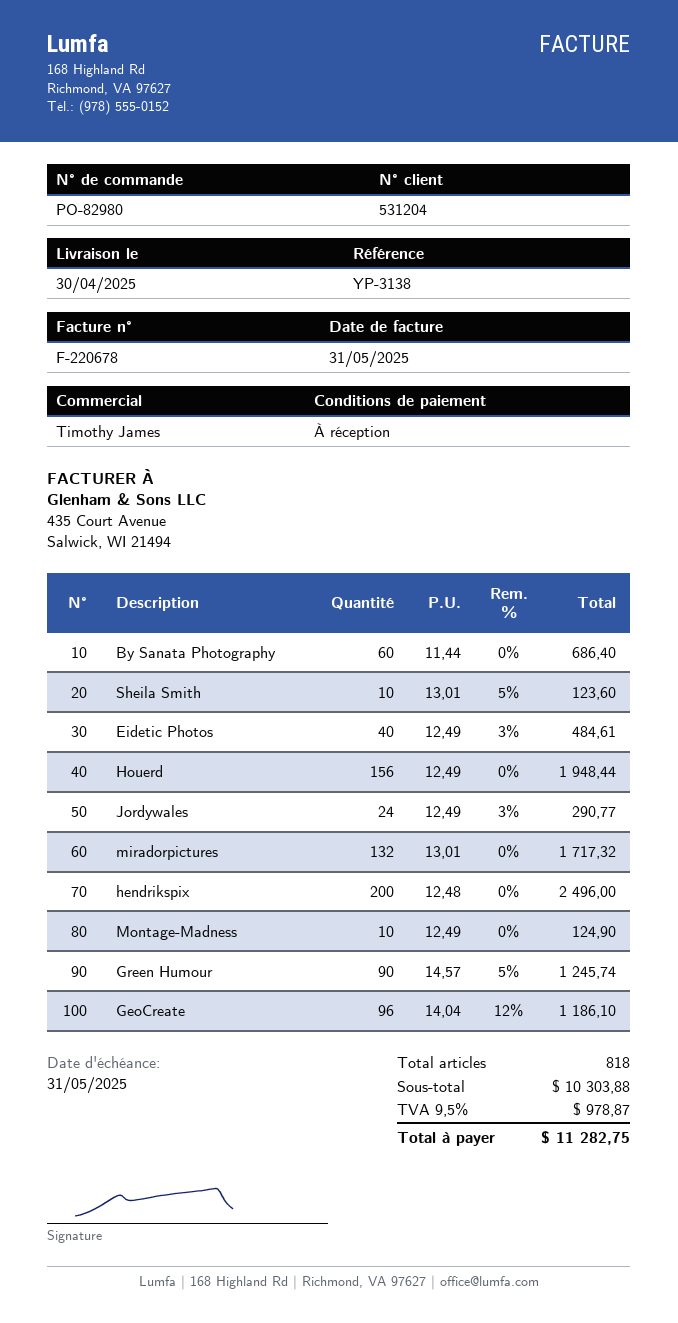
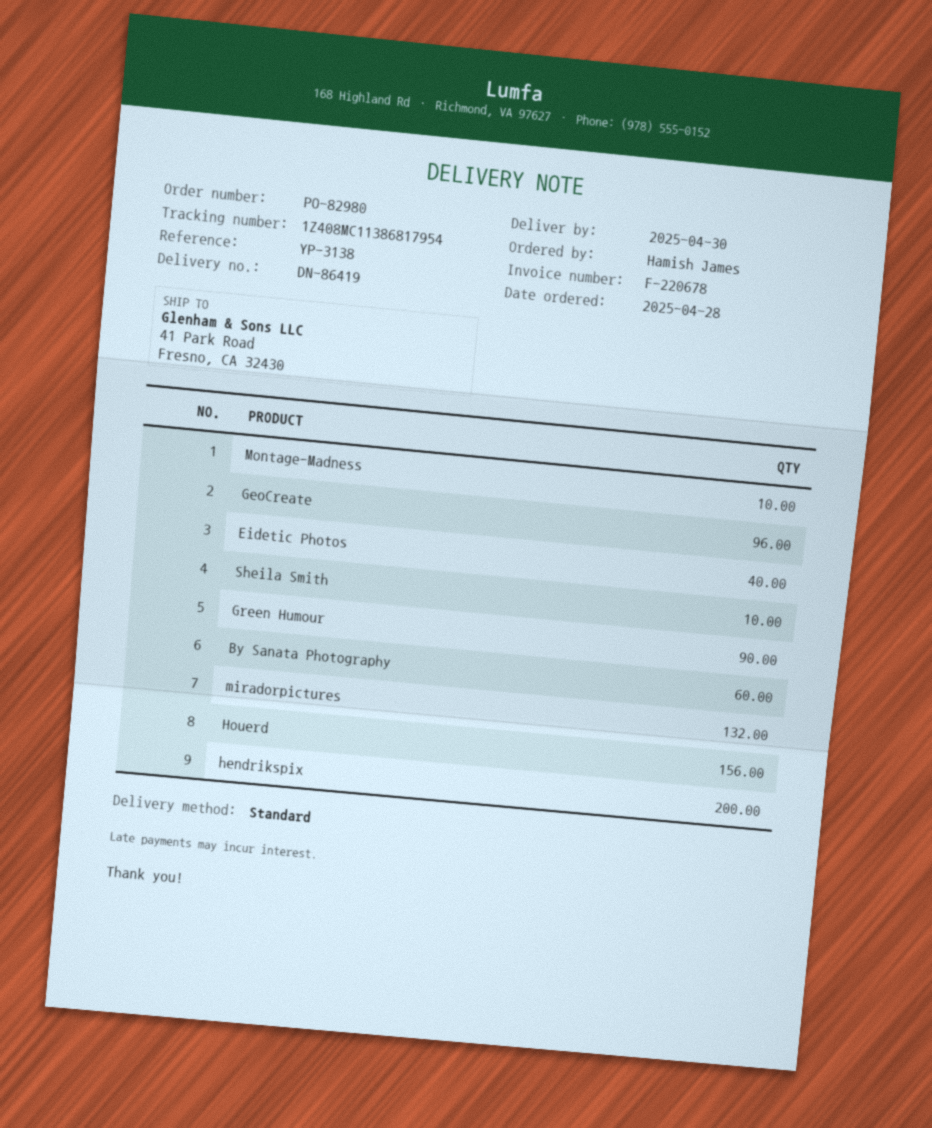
Jordywales: 24 -> none

